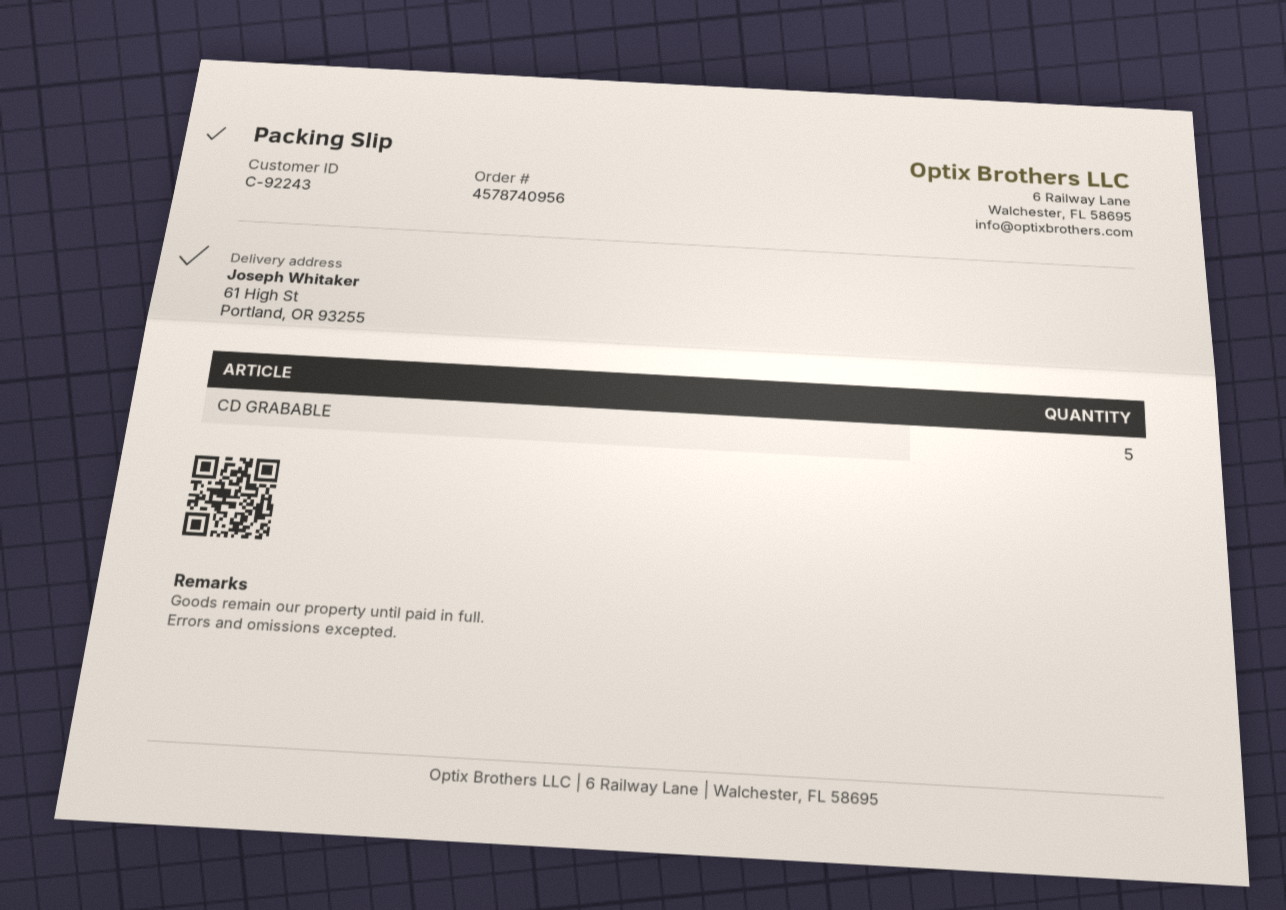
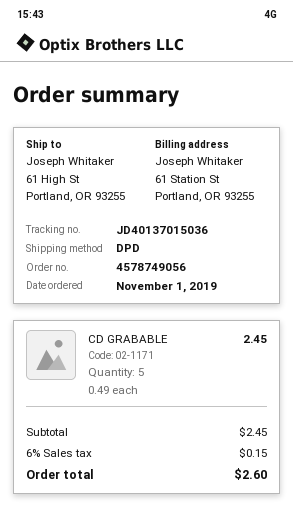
order number: 4578740956 -> 4578749056

